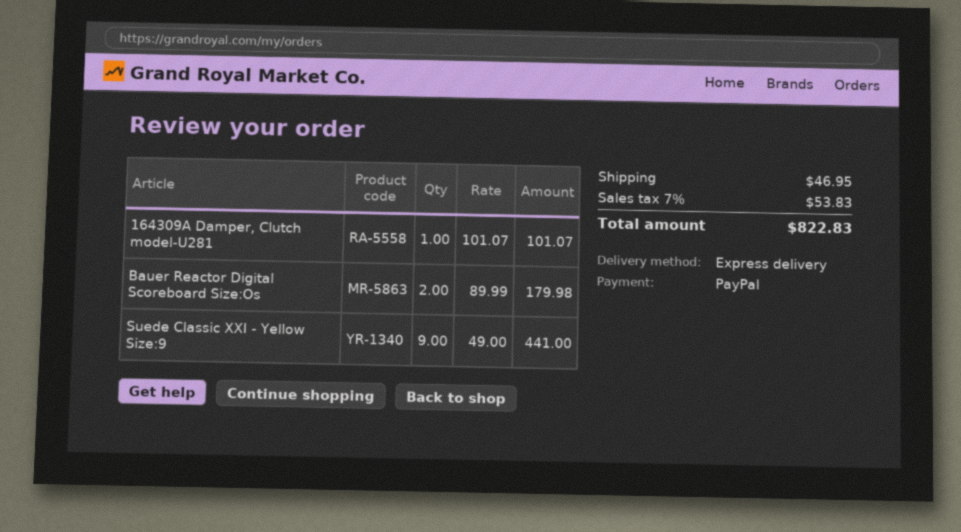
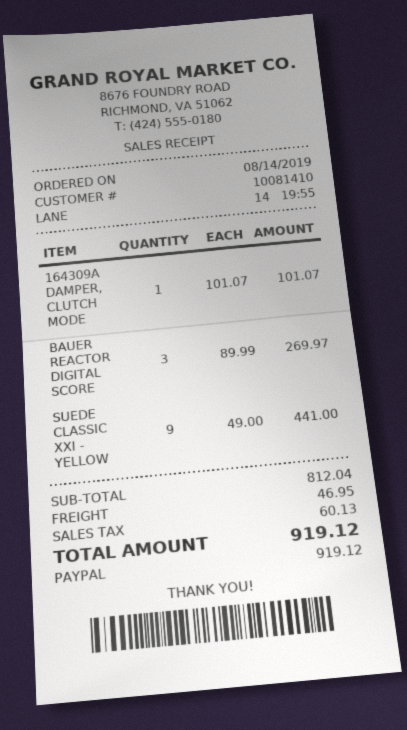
Bauer Reactor Digital Scoreboard Size:Os: 2 x 89.99 = 179.98 -> 3 x 89.99 = 269.97
tax: 53.83 -> 60.13
total: 822.83 -> 919.12

